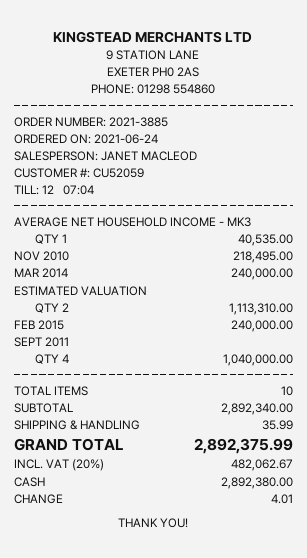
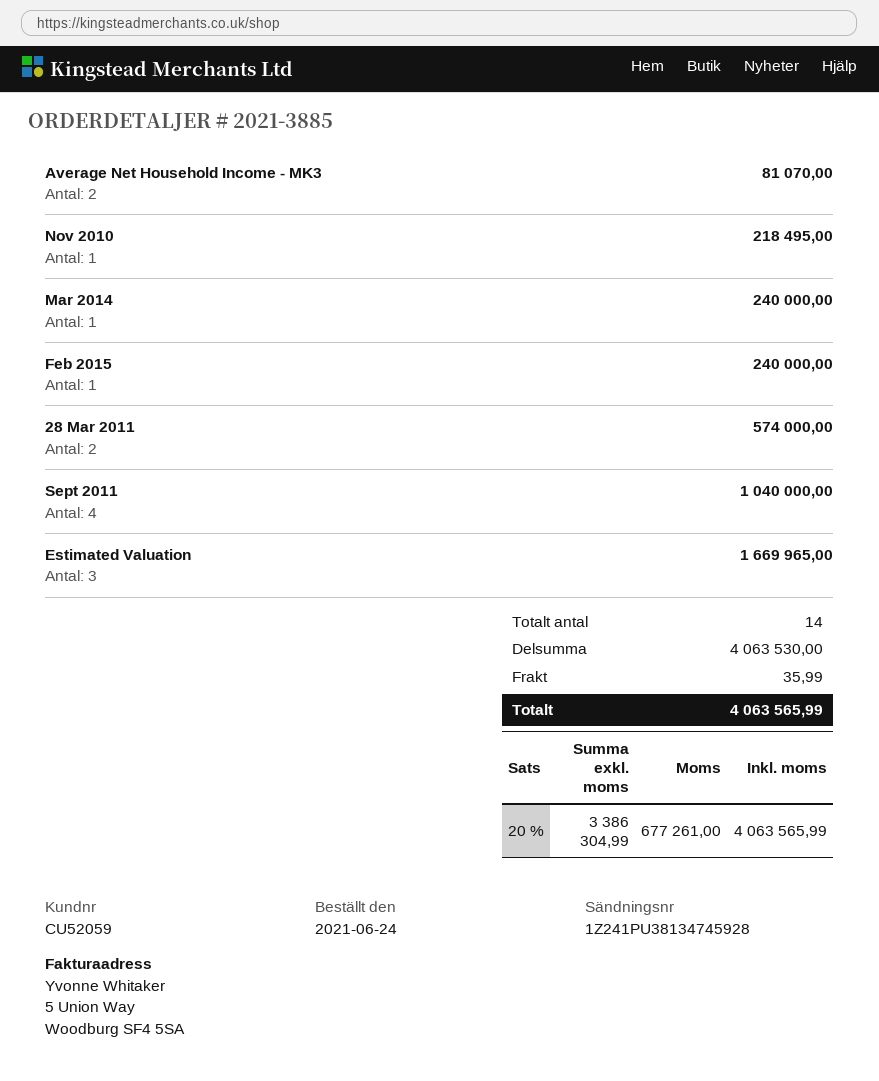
AVERAGE NET HOUSEHOLD INCOME - MK3: 1 for 40535.00 -> 2 for 81070.00
ESTIMATED VALUATION: 2 for 1113310.00 -> 3 for 1669965.00
28 Mar 2011: none -> 2 for 574000.00
total quantity: 10 -> 14
subtotal: 2892340.00 -> 4063530.00
tax: 20% = 482062.67 -> 20% = 677261.00
total: 2892375.99 -> 4063565.99

